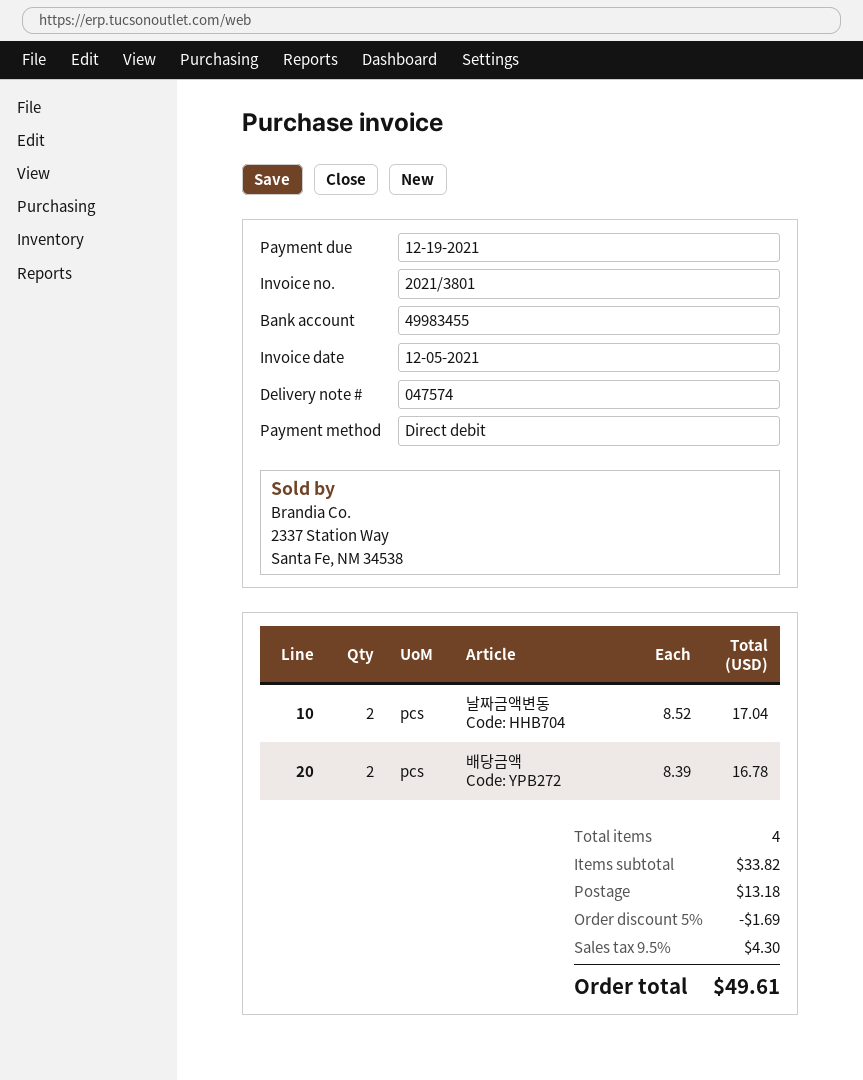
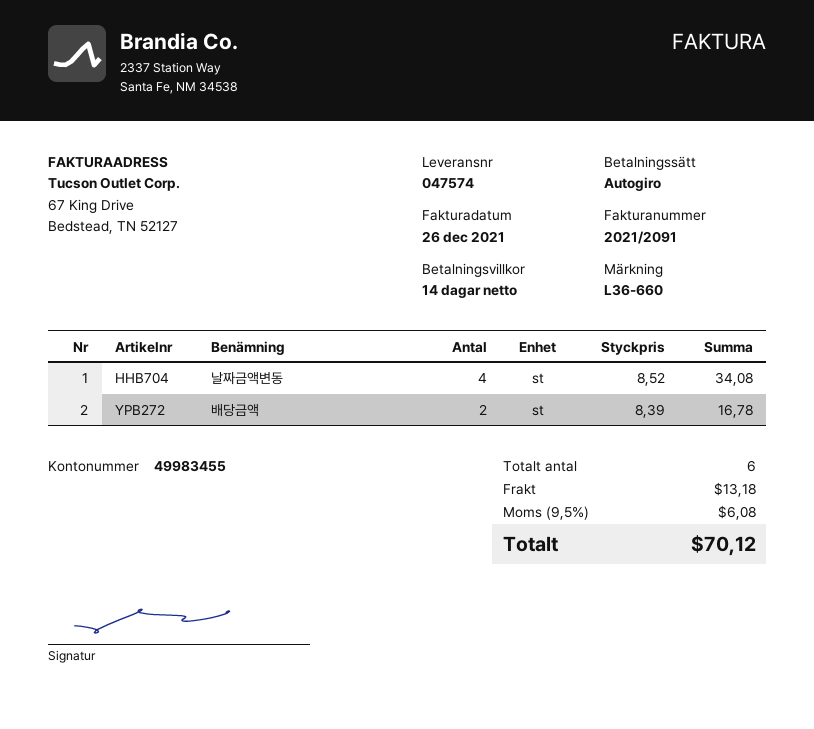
invoice number: 2021/3801 -> 2021/2091
invoice date: 2021-12-05 -> 2021-12-26
날짜금액변동: 2 x 8.52 = 17.04 -> 4 x 8.52 = 34.08
total quantity: 4 -> 6
discount: 5% = 1.69 -> none
tax: 9.5% = 4.30 -> 9.5% = 6.08
total: 49.61 -> 70.12

